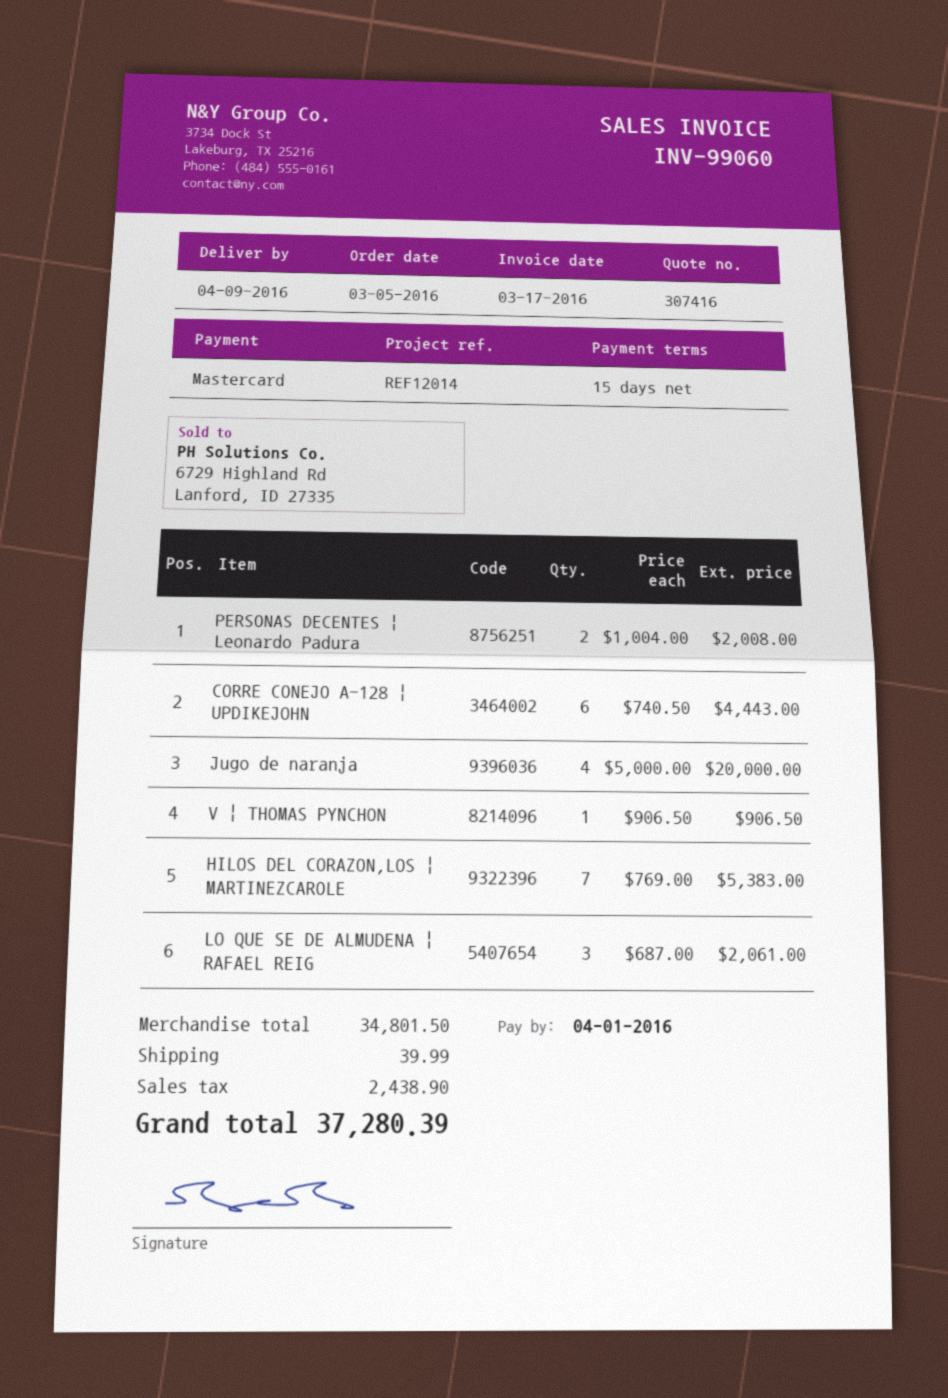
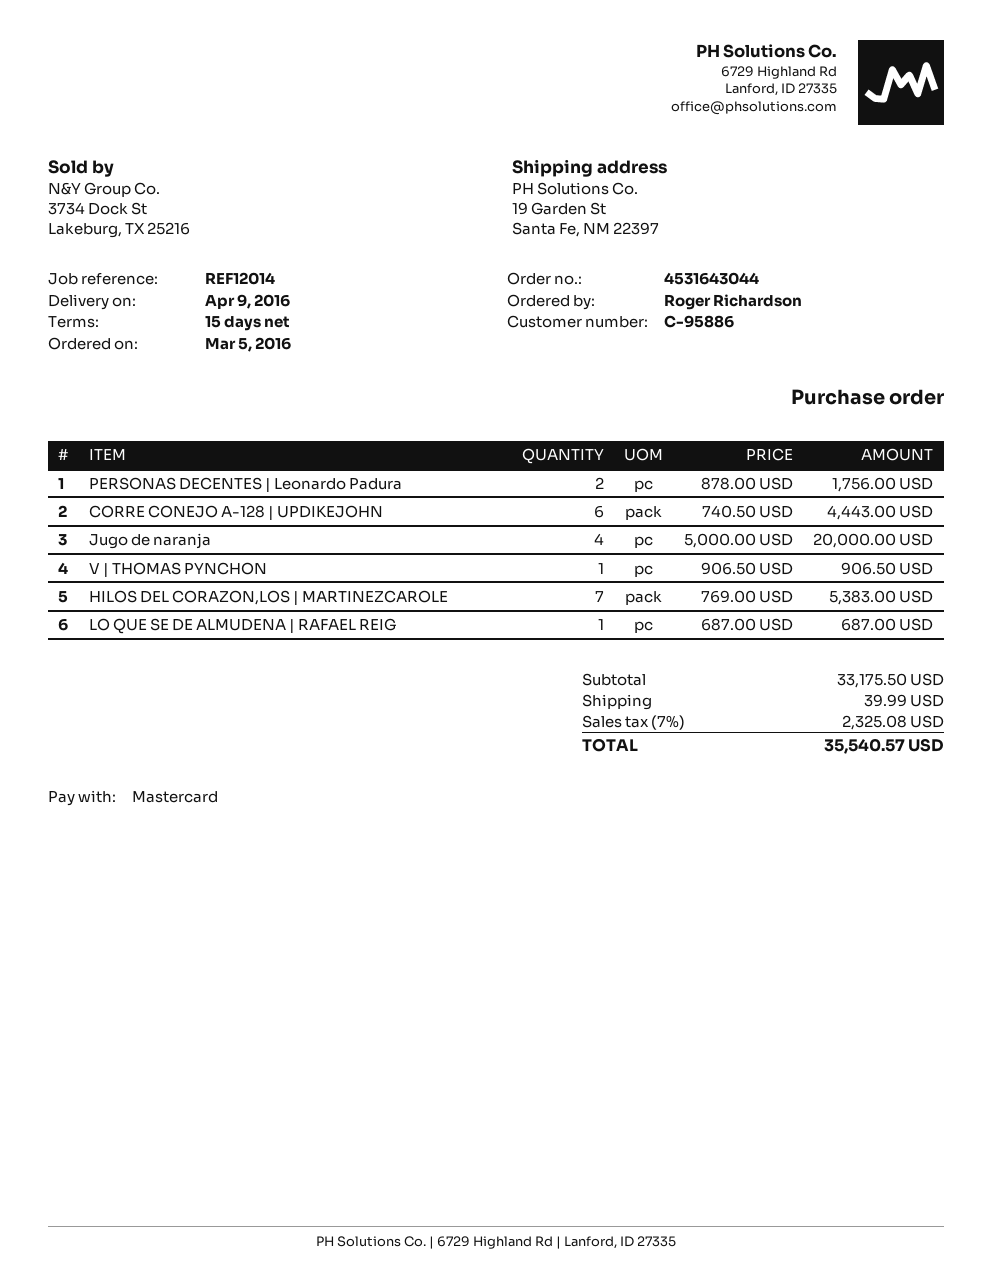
PERSONAS DECENTES | Leonardo Padura: 2 x 1004.00 = 2008.00 -> 2 x 878.00 = 1756.00
LO QUE SE DE ALMUDENA | RAFAEL REIG: 3 x 687.00 = 2061.00 -> 1 x 687.00 = 687.00
subtotal: 34801.50 -> 33175.50
tax: 2438.90 -> 2325.08
total: 37280.39 -> 35540.57

